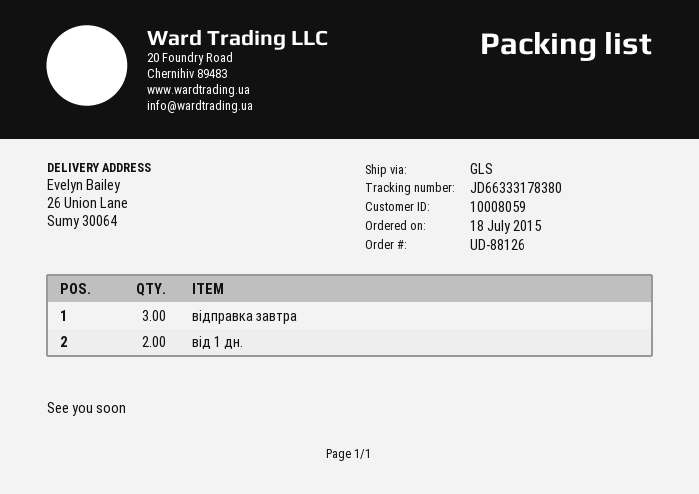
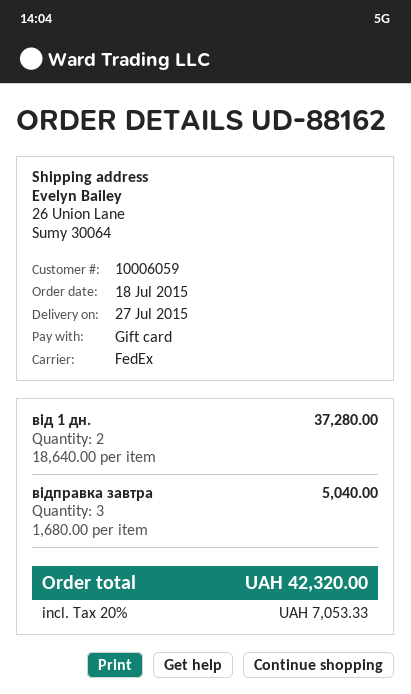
order number: UD-88126 -> UD-88162
customer number: 10008059 -> 10006059
shipping method: GLS -> FedEx

